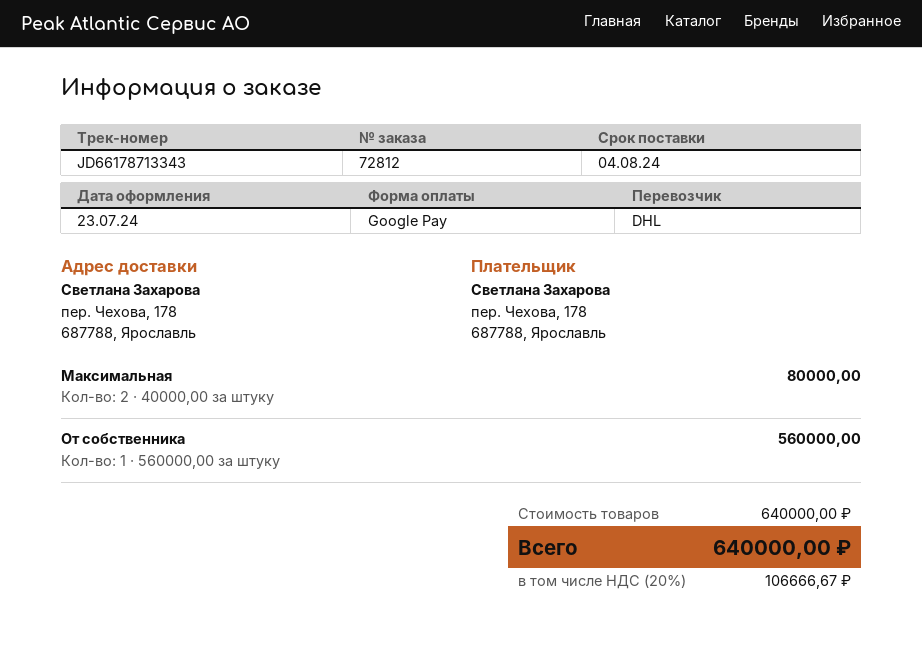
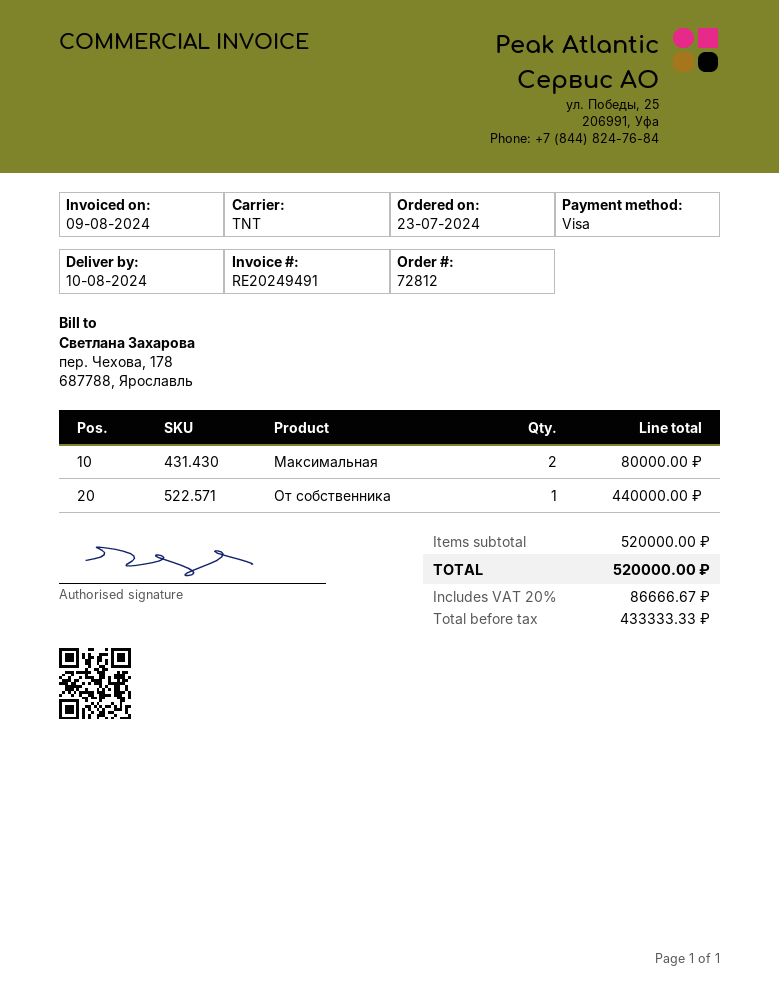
delivery date: 2024-08-04 -> 2024-08-10
payment method: Google Pay -> Visa
shipping method: DHL -> TNT
От собственника: 1 for 560000.00 -> 1 for 440000.00
subtotal: 640000.00 -> 520000.00
tax: 20% = 106666.67 -> 20% = 86666.67
total: 640000.00 -> 520000.00

